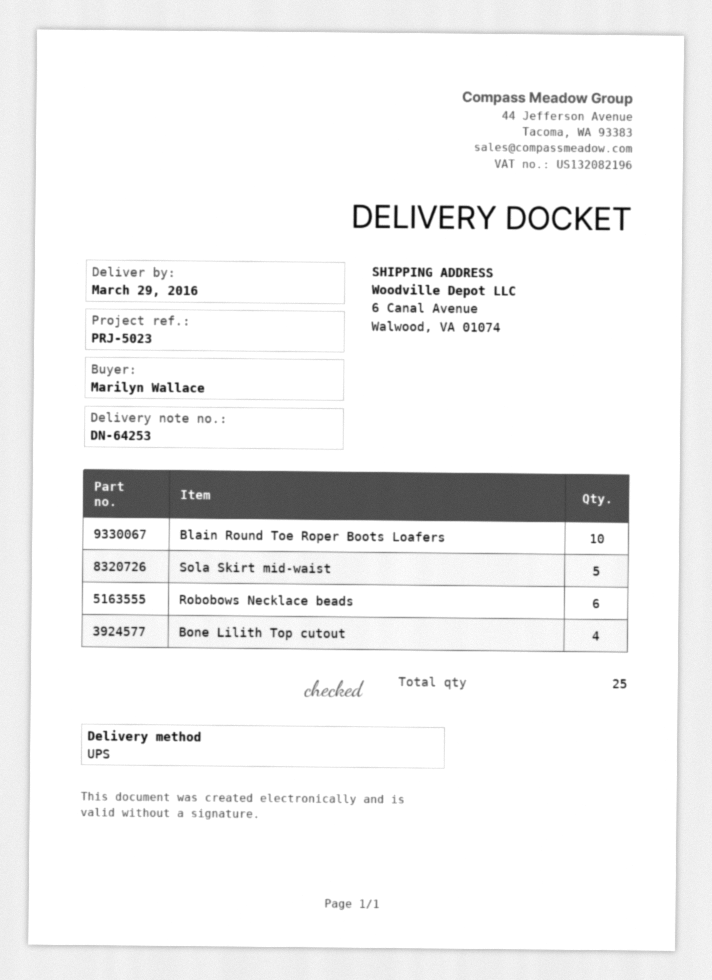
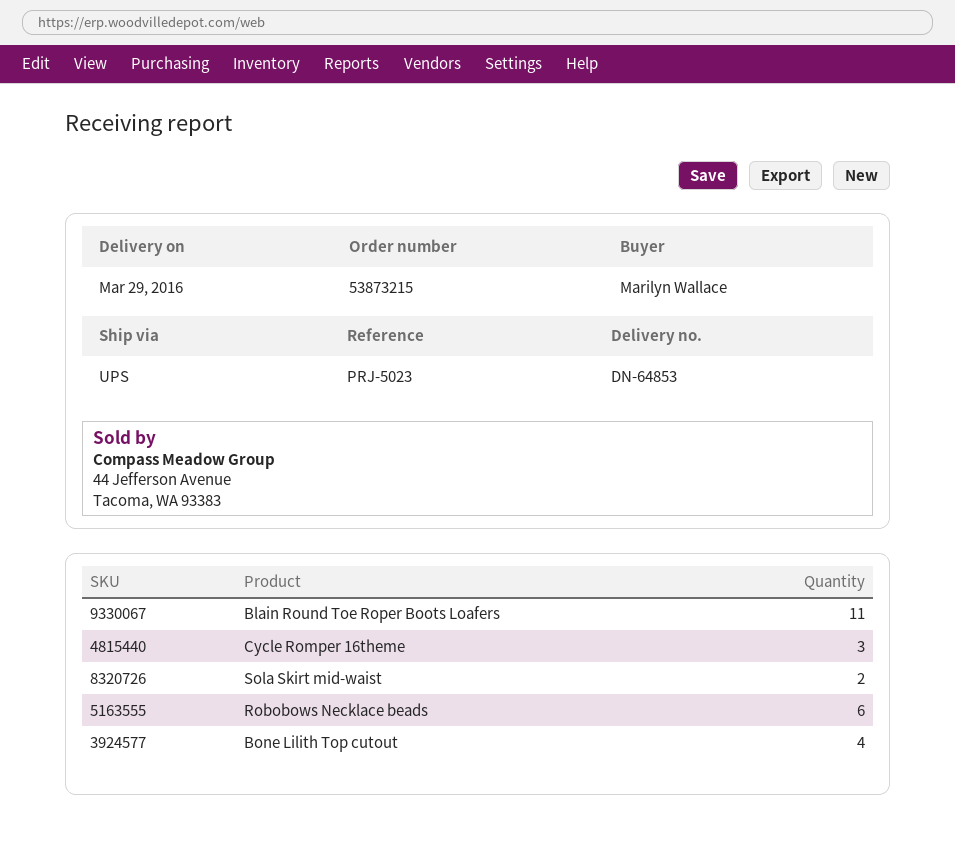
delivery note number: DN-64253 -> DN-64853
Blain Round Toe Roper Boots Loafers: 10 -> 11
Sola Skirt mid-waist: 5 -> 2
Cycle Romper 16theme: none -> 3

